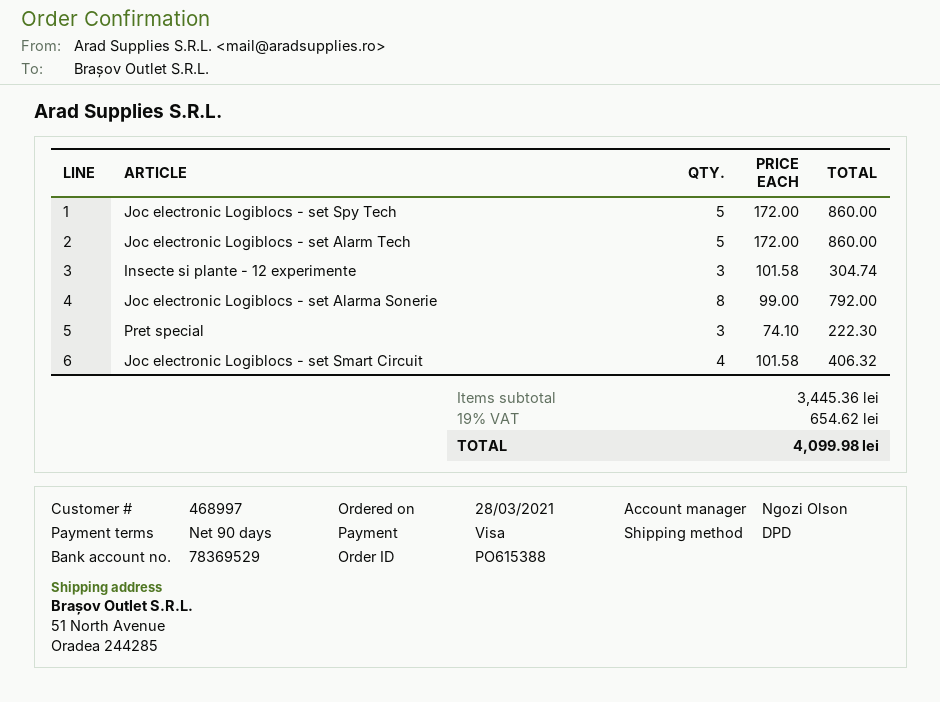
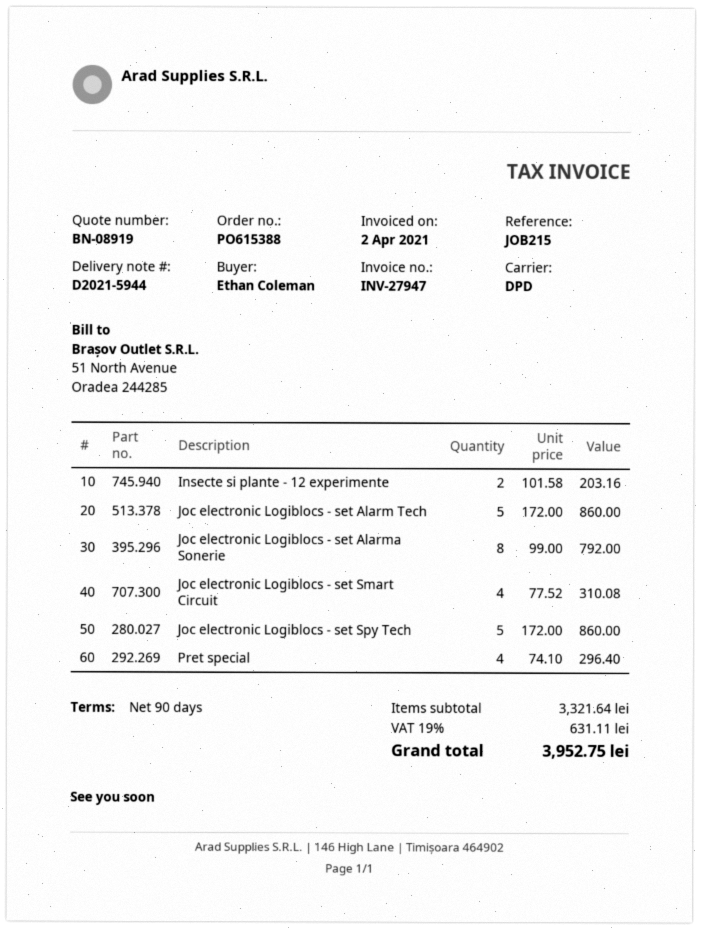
Insecte si plante - 12 experimente: 3 x 101.58 = 304.74 -> 2 x 101.58 = 203.16
Pret special: 3 x 74.10 = 222.30 -> 4 x 74.10 = 296.40
Joc electronic Logiblocs - set Smart Circuit: 4 x 101.58 = 406.32 -> 4 x 77.52 = 310.08
subtotal: 3445.36 -> 3321.64
tax: 19% = 654.62 -> 19% = 631.11
total: 4099.98 -> 3952.75

